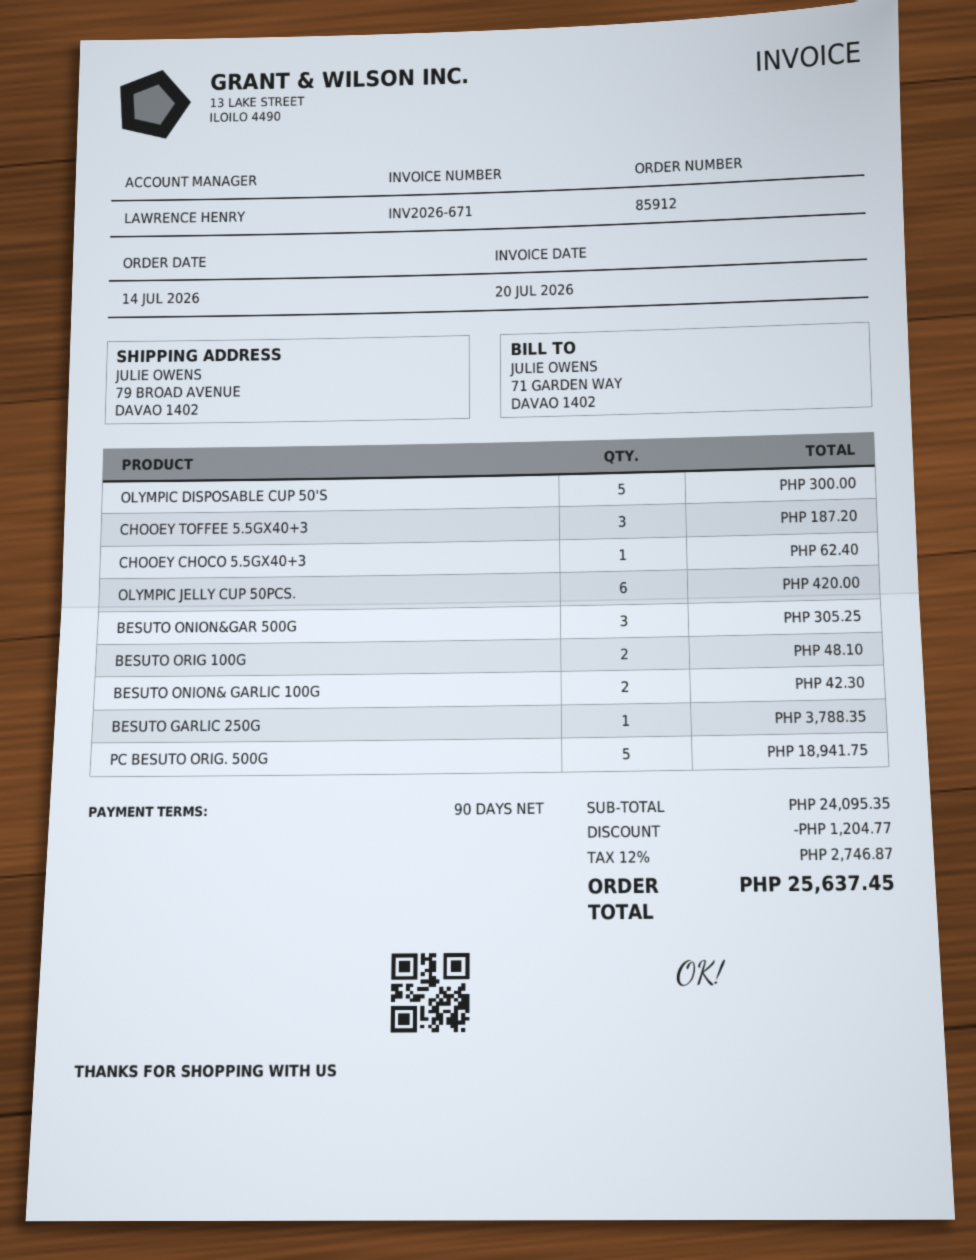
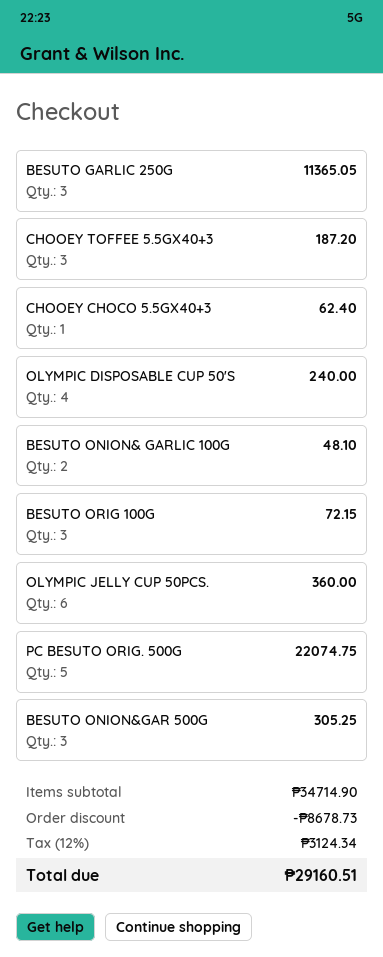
OLYMPIC DISPOSABLE CUP 50'S: 5 for 300.00 -> 4 for 240.00
OLYMPIC JELLY CUP 50PCS.: 6 for 420.00 -> 6 for 360.00
BESUTO ORIG 100G: 2 for 48.10 -> 3 for 72.15
BESUTO ONION& GARLIC 100G: 2 for 42.30 -> 2 for 48.10
BESUTO GARLIC 250G: 1 for 3788.35 -> 3 for 11365.05
PC BESUTO ORIG. 500G: 5 for 18941.75 -> 5 for 22074.75
subtotal: 24095.35 -> 34714.90
discount: 1204.77 -> 8678.73
tax: 12% = 2746.87 -> 12% = 3124.34
total: 25637.45 -> 29160.51

